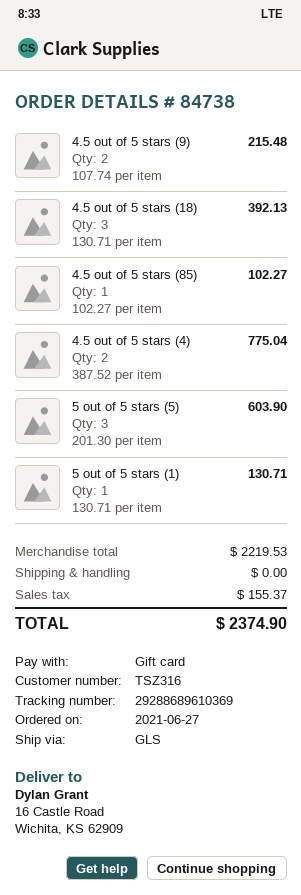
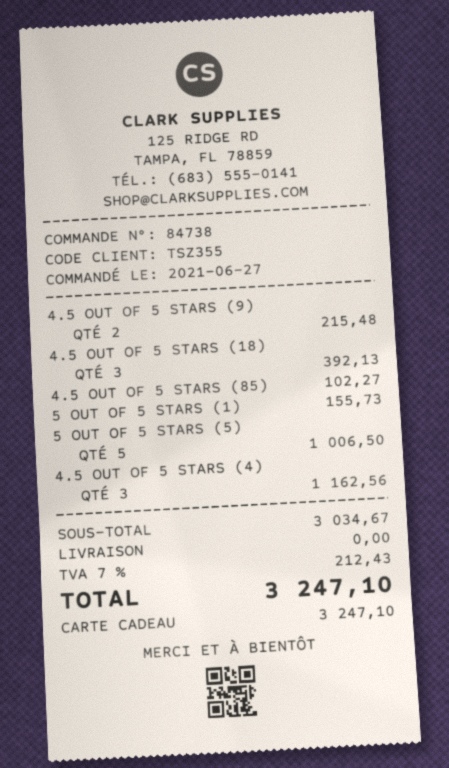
customer number: TSZ316 -> TSZ355
4.5 out of 5 stars (4): 2 for 775.04 -> 3 for 1162.56
5 out of 5 stars (5): 3 for 603.90 -> 5 for 1006.50
5 out of 5 stars (1): 1 for 130.71 -> 1 for 155.73
subtotal: 2219.53 -> 3034.67
tax: 155.37 -> 212.43
total: 2374.90 -> 3247.10

